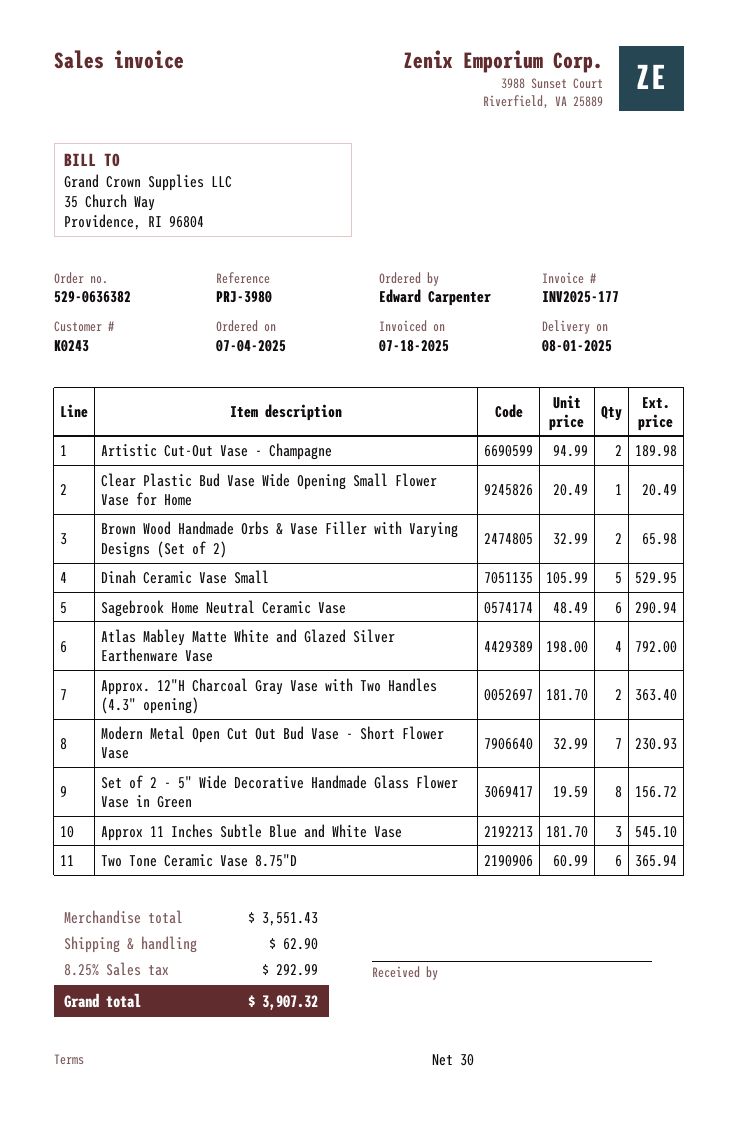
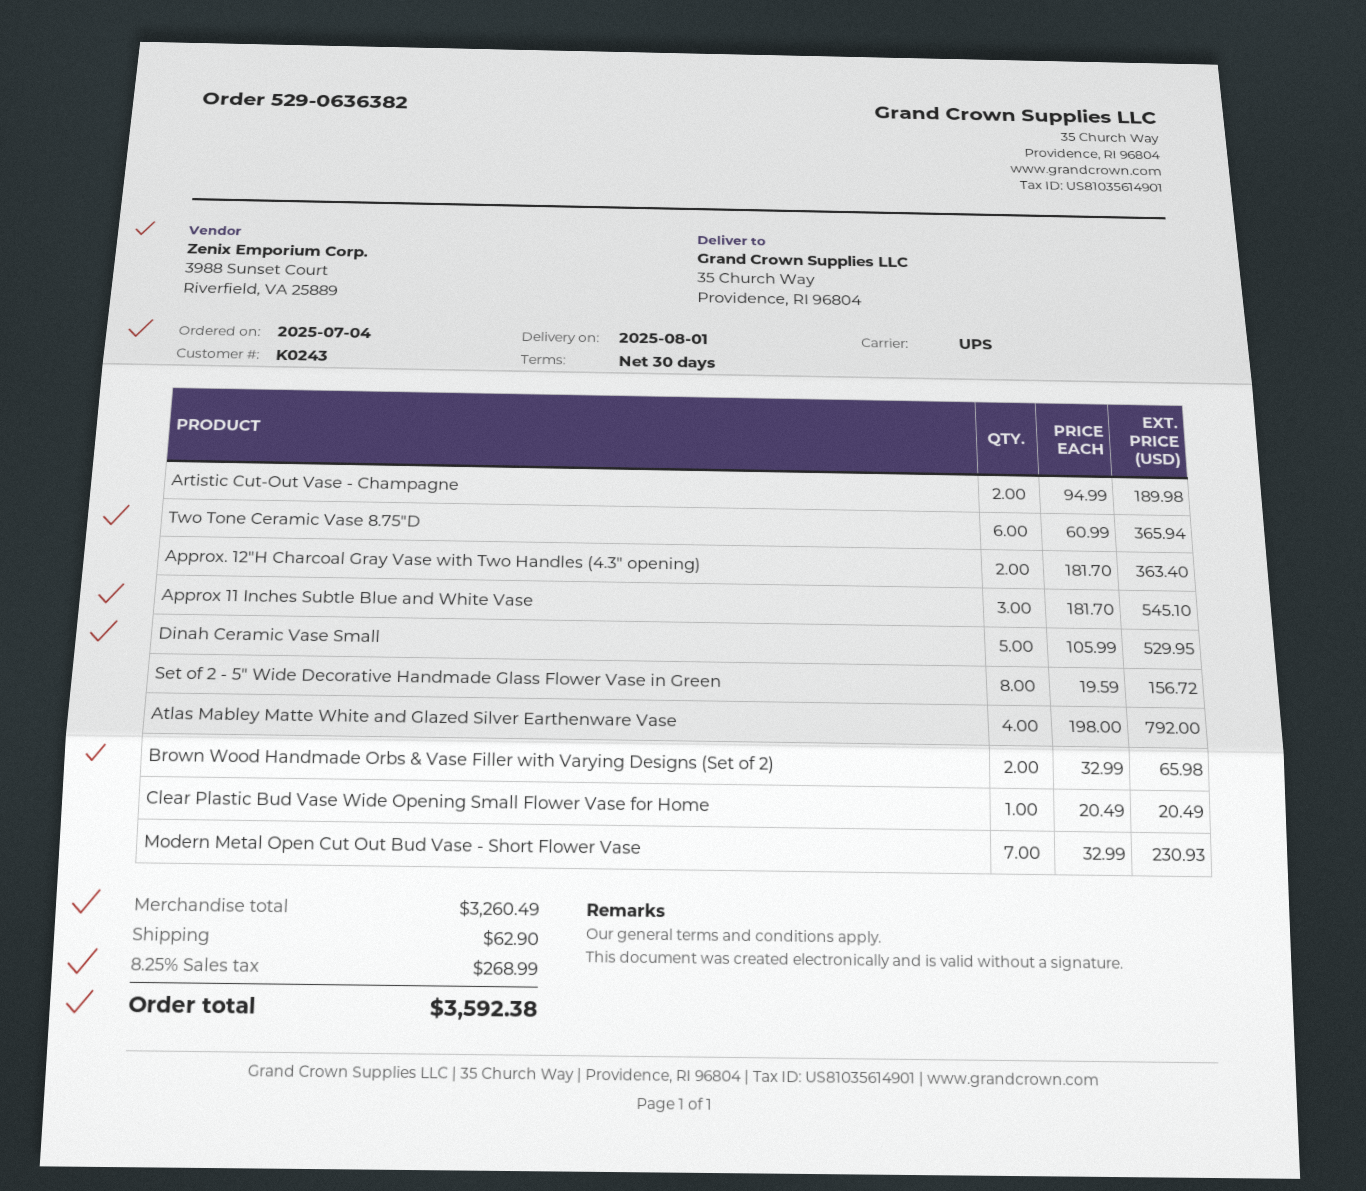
Sagebrook Home Neutral Ceramic Vase: 6 x 48.49 = 290.94 -> none
subtotal: 3551.43 -> 3260.49
tax: 8.25% = 292.99 -> 8.25% = 268.99
total: 3907.32 -> 3592.38

